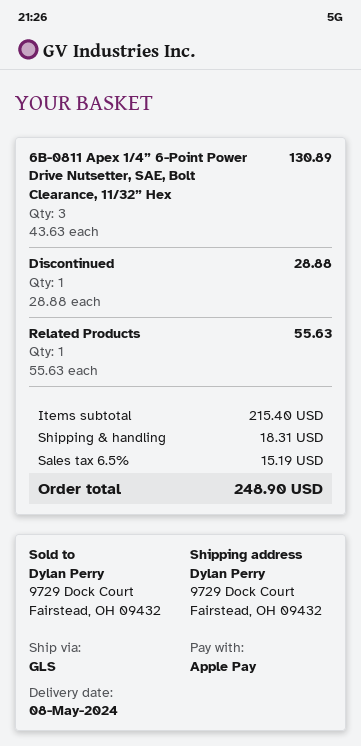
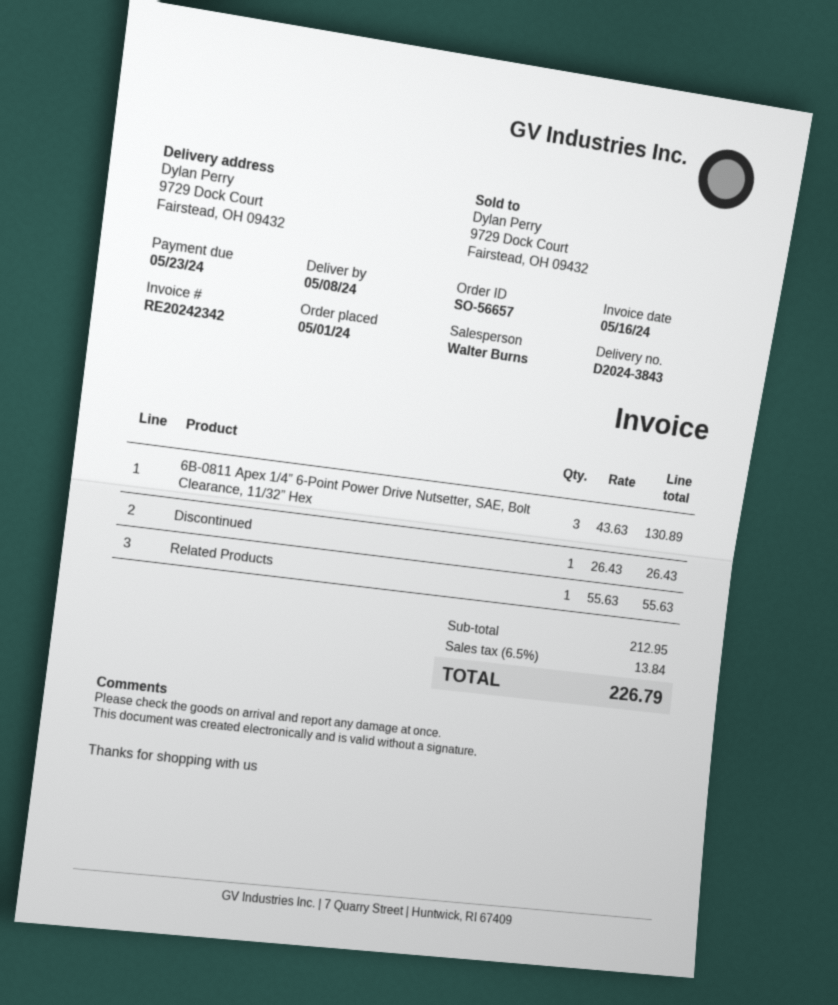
Discontinued: 1 x 28.88 = 28.88 -> 1 x 26.43 = 26.43
subtotal: 215.40 -> 212.95
shipping: 18.31 -> none
tax: 6.5% = 15.19 -> 6.5% = 13.84
total: 248.90 -> 226.79

